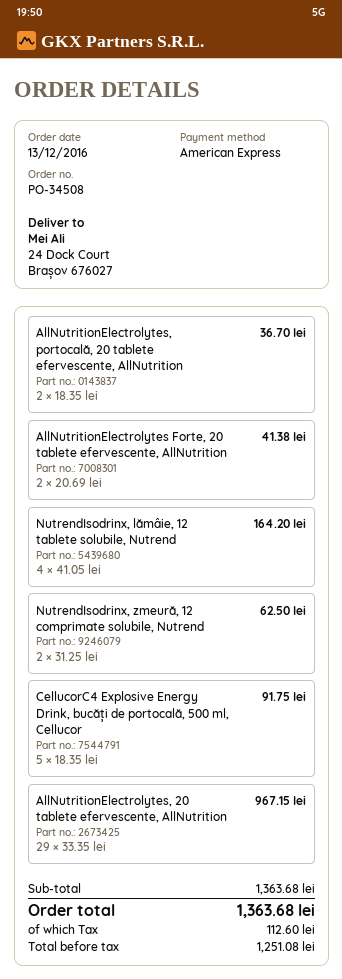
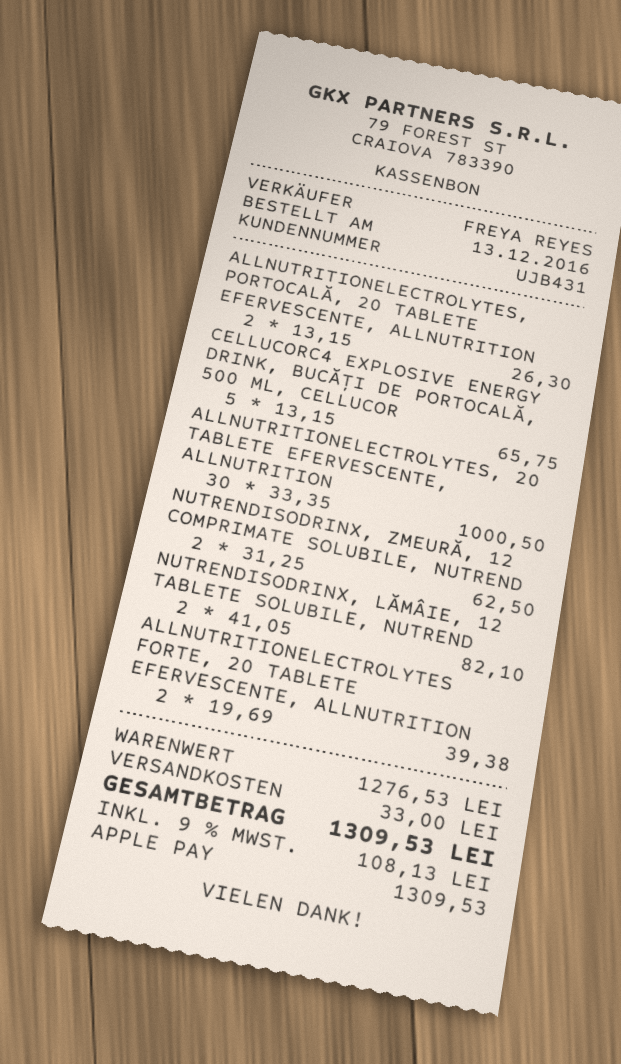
payment method: American Express -> Apple Pay
AllNutritionElectrolytes, portocală, 20 tablete efervescente, AllNutrition: 2 x 18.35 = 36.70 -> 2 x 13.15 = 26.30
AllNutritionElectrolytes Forte, 20 tablete efervescente, AllNutrition: 2 x 20.69 = 41.38 -> 2 x 19.69 = 39.38
NutrendIsodrinx, lămâie, 12 tablete solubile, Nutrend: 4 x 41.05 = 164.20 -> 2 x 41.05 = 82.10
CellucorC4 Explosive Energy Drink, bucăți de portocală, 500 ml, Cellucor: 5 x 18.35 = 91.75 -> 5 x 13.15 = 65.75
AllNutritionElectrolytes, 20 tablete efervescente, AllNutrition: 29 x 33.35 = 967.15 -> 30 x 33.35 = 1000.50
subtotal: 1363.68 -> 1276.53
shipping: none -> 33.00
tax: 112.60 -> 108.13
total: 1363.68 -> 1309.53

